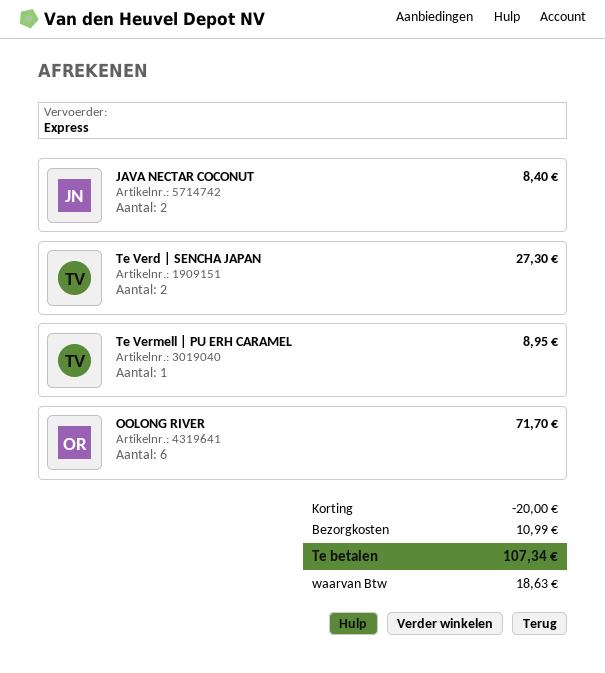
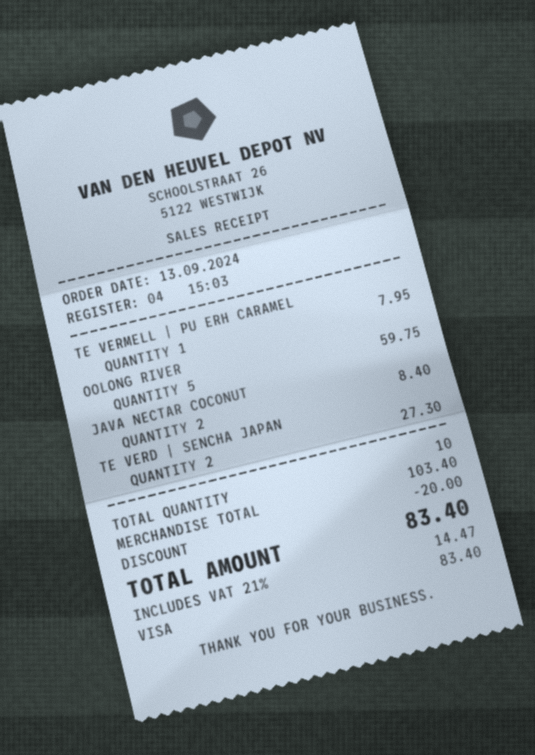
Te Vermell | PU ERH CARAMEL: 1 for 8.95 -> 1 for 7.95
OOLONG RIVER: 6 for 71.70 -> 5 for 59.75
shipping: 10.99 -> none
tax: 18.63 -> 14.47
total: 107.34 -> 83.40

